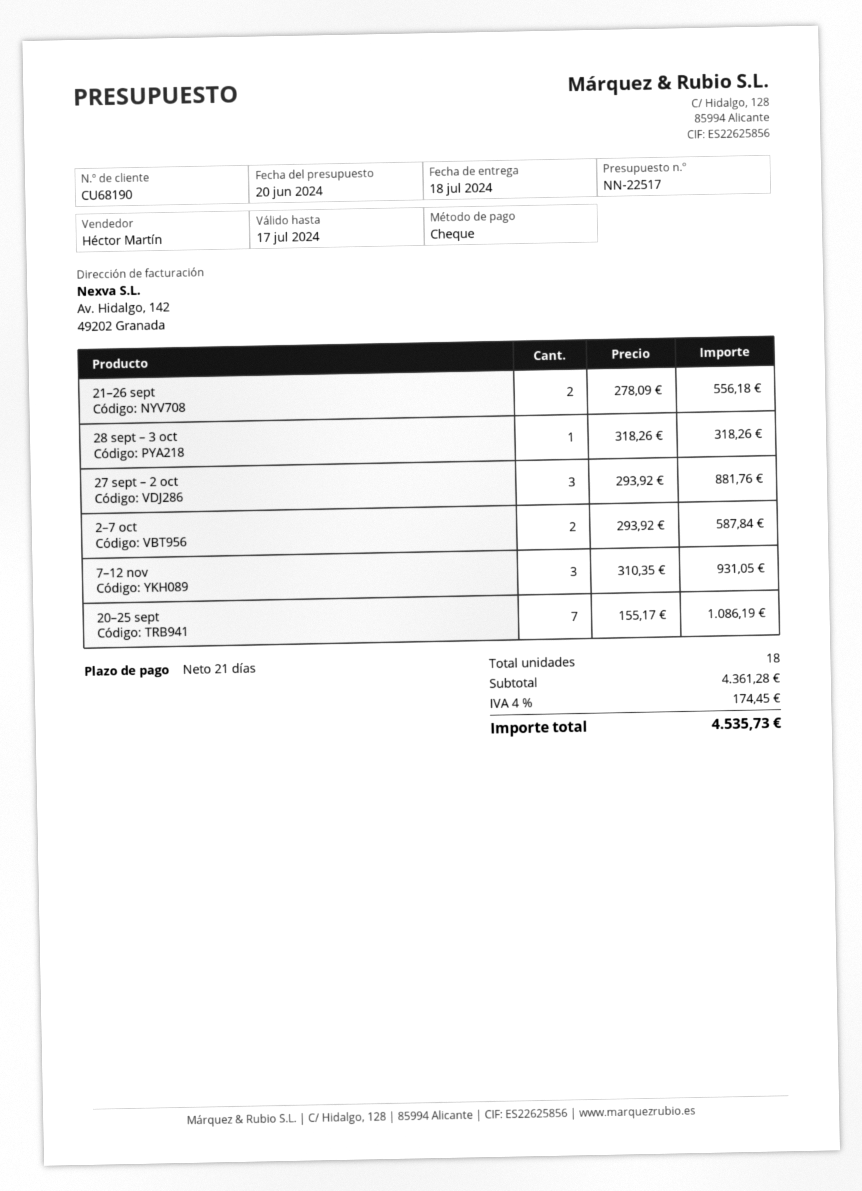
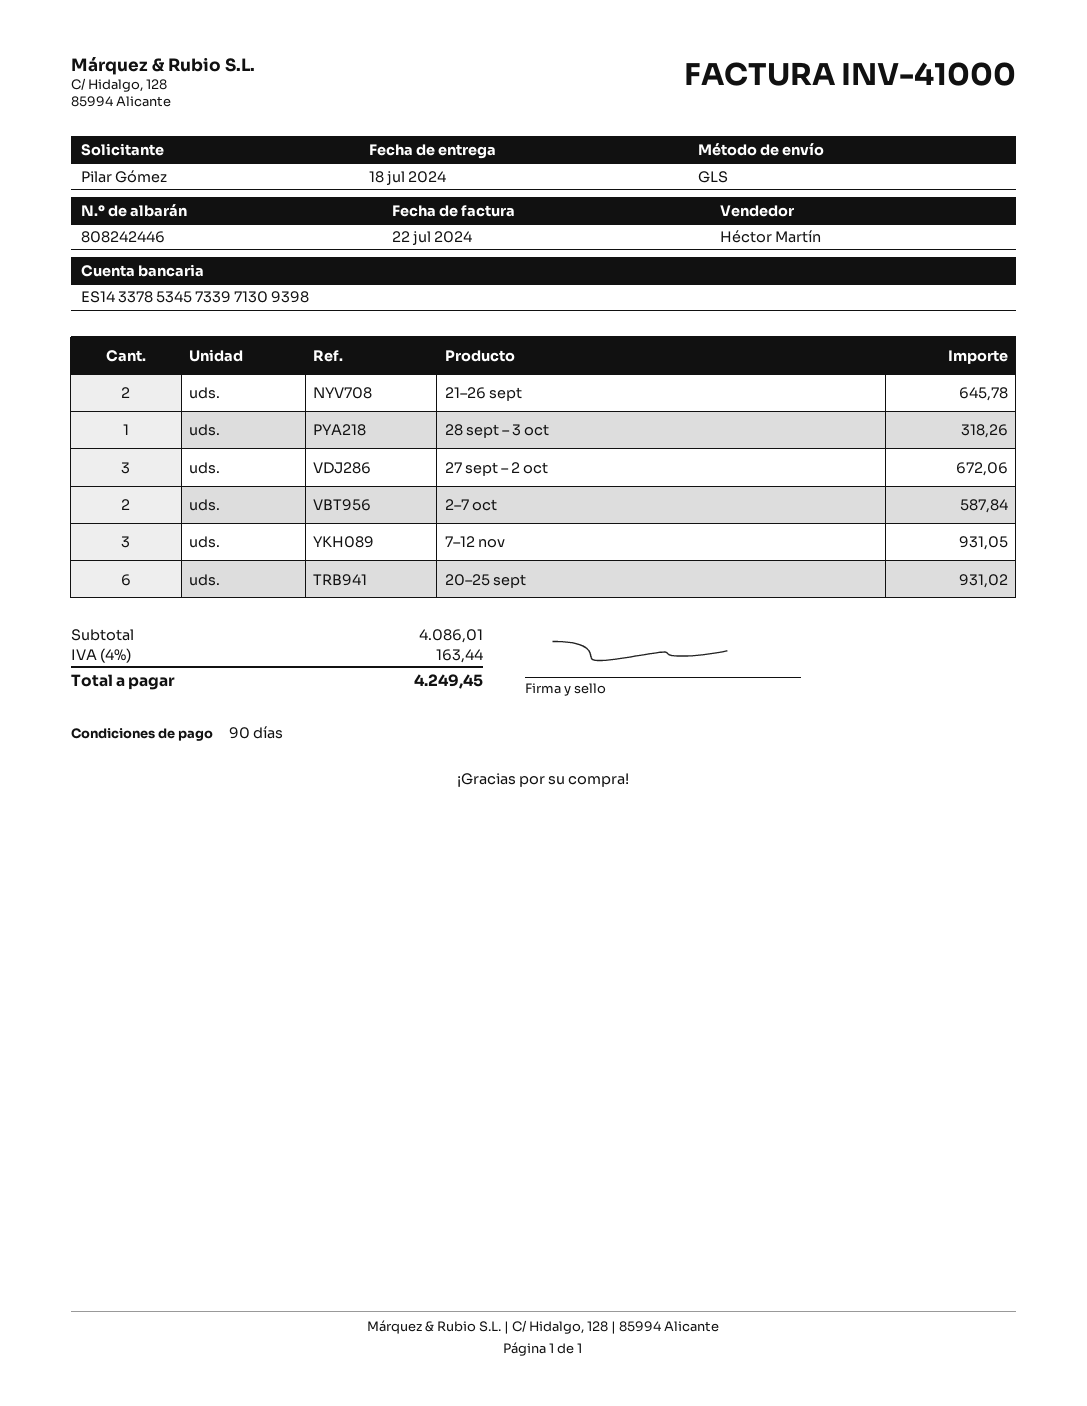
payment terms: 21 days -> 90 days
21–26 sept: 2 for 556.18 -> 2 for 645.78
27 sept – 2 oct: 3 for 881.76 -> 3 for 672.06
20–25 sept: 7 for 1086.19 -> 6 for 931.02
subtotal: 4361.28 -> 4086.01
tax: 4% = 174.45 -> 4% = 163.44
total: 4535.73 -> 4249.45

